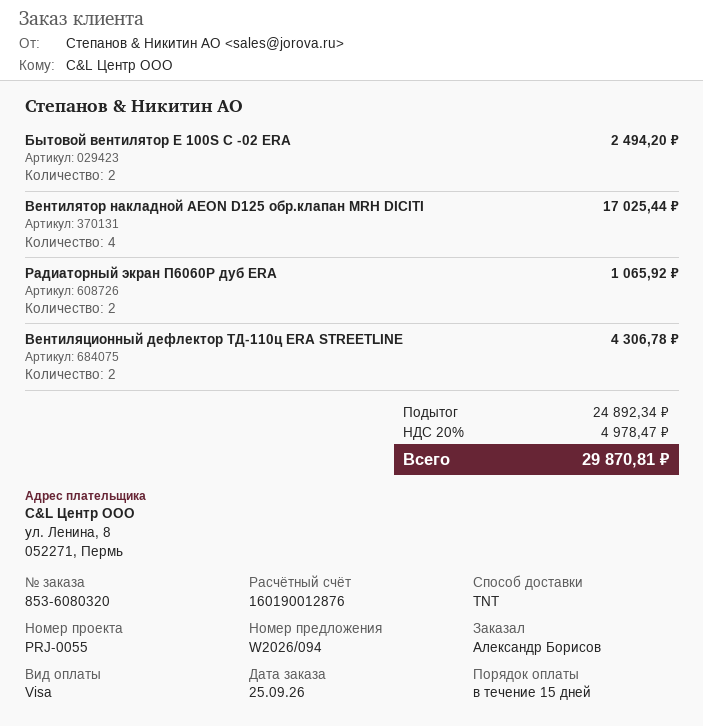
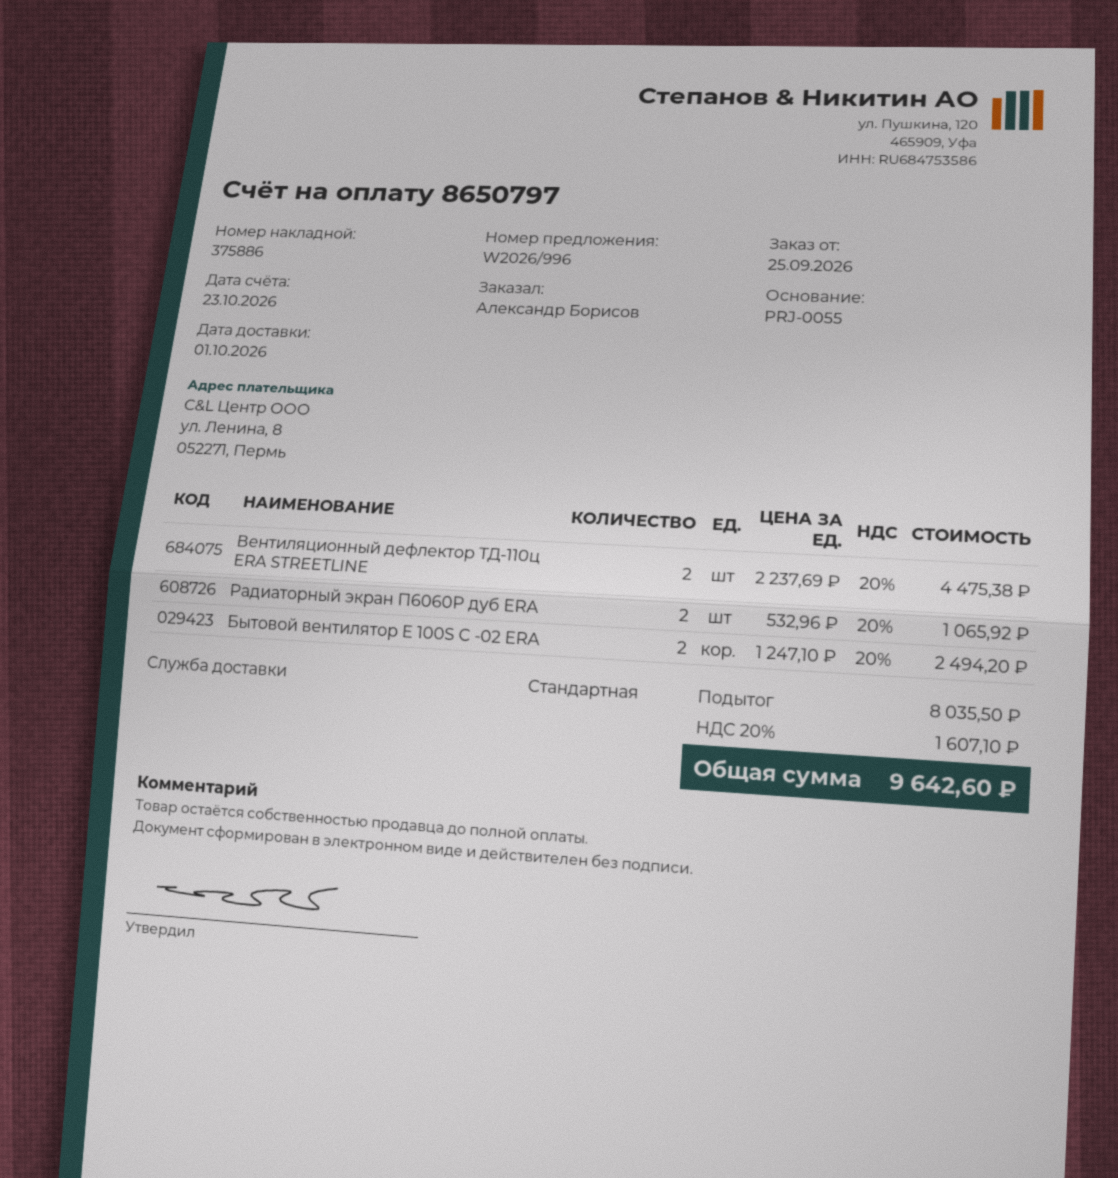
quote number: W2026/094 -> W2026/996
shipping method: TNT -> standard
Вентилятор накладной AEON D125 обр.клапан MRH DICITI: 4 for 17025.44 -> none
Вентиляционный дефлектор ТД-110ц ERA STREETLINE: 2 for 4306.78 -> 2 for 4475.38
subtotal: 24892.34 -> 8035.50
tax: 20% = 4978.47 -> 20% = 1607.10
total: 29870.81 -> 9642.60

